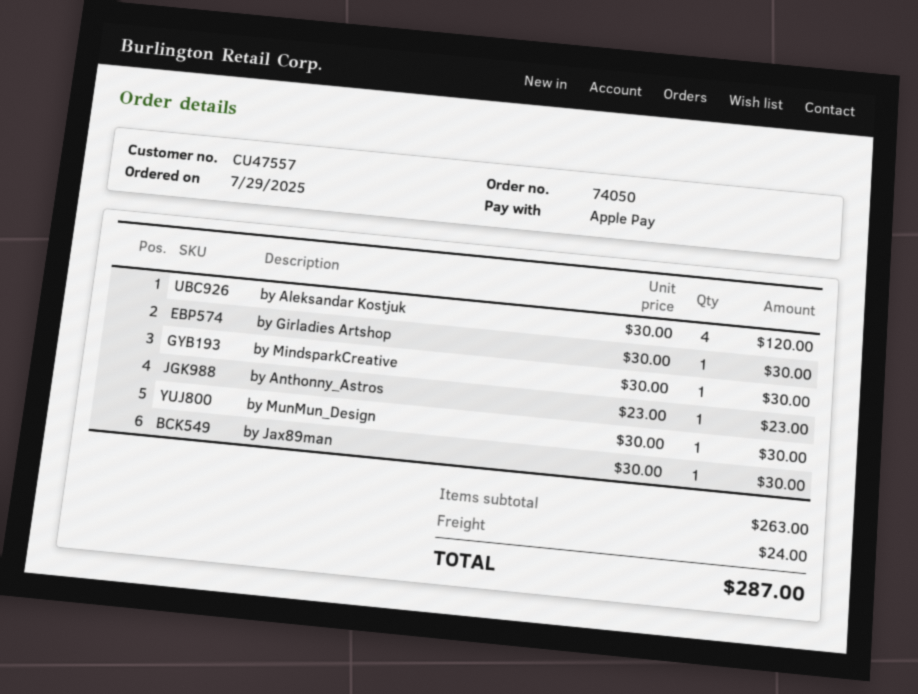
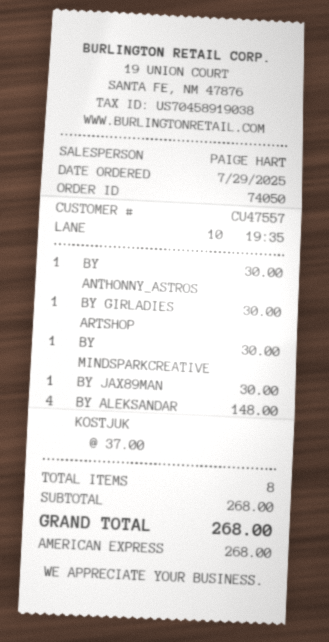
payment method: Apple Pay -> American Express
by Aleksandar Kostjuk: 4 x 30.00 = 120.00 -> 4 x 37.00 = 148.00
by Anthonny_Astros: 1 x 23.00 = 23.00 -> 1 x 30.00 = 30.00
by MunMun_Design: 1 x 30.00 = 30.00 -> none
subtotal: 263.00 -> 268.00
shipping: 24.00 -> none
total: 287.00 -> 268.00

